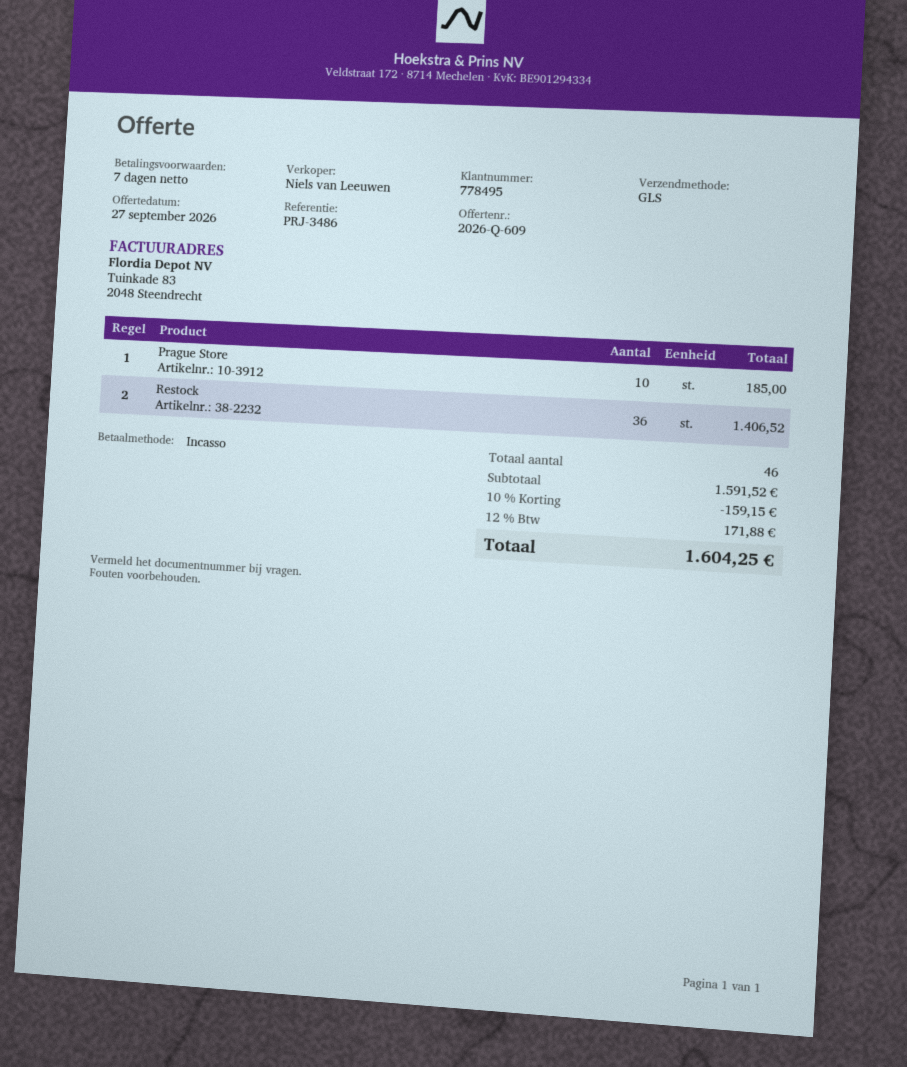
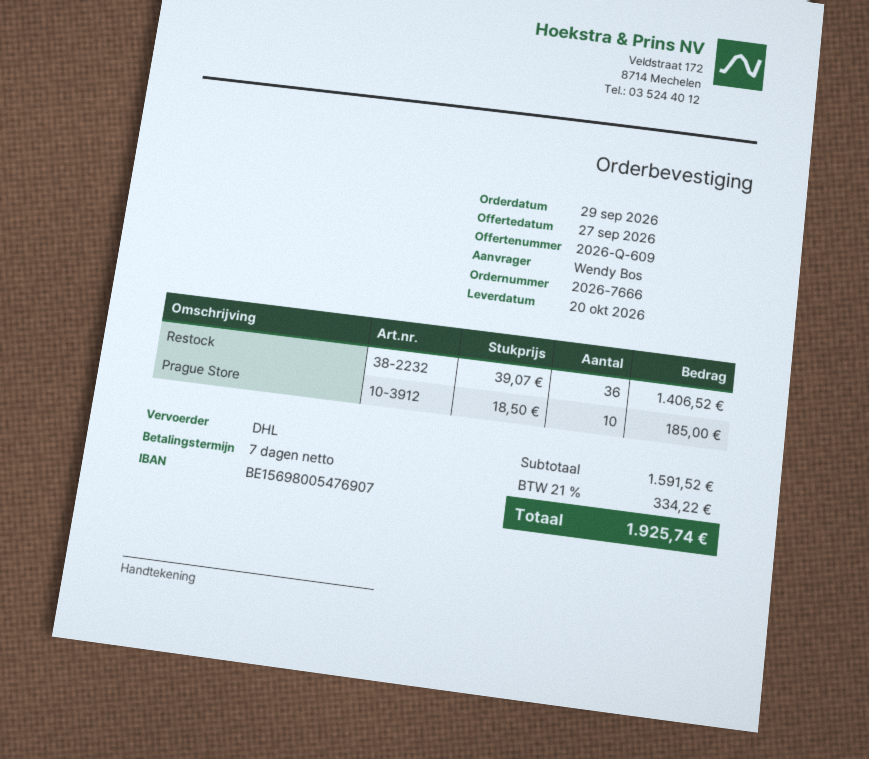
shipping method: GLS -> DHL
discount: 10% = 159.15 -> none
tax: 12% = 171.88 -> 21% = 334.22
total: 1604.25 -> 1925.74

